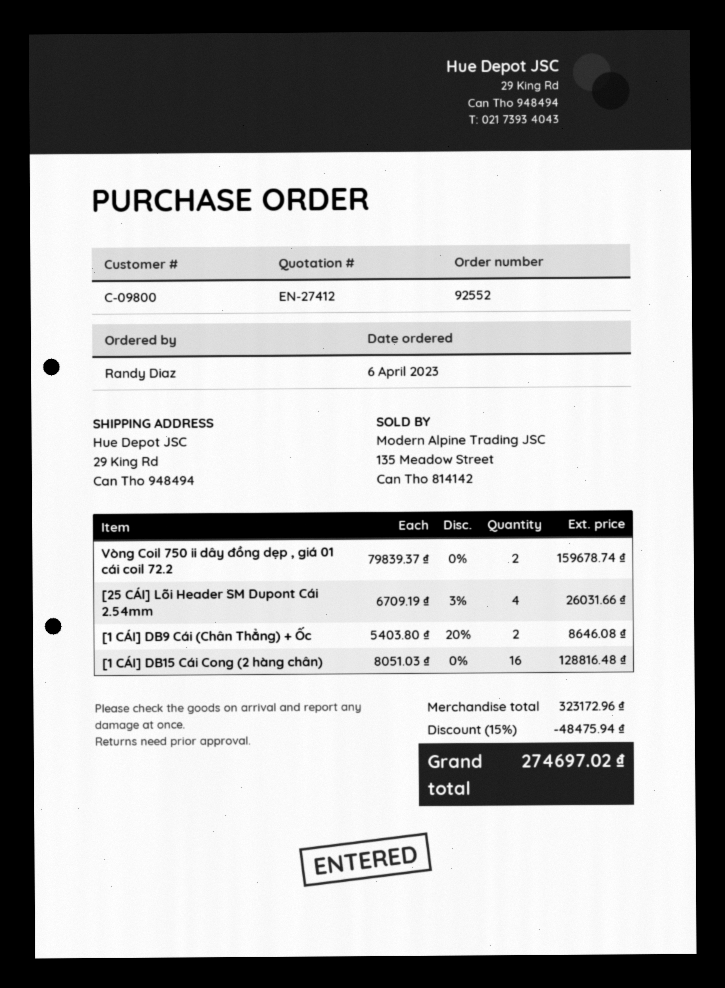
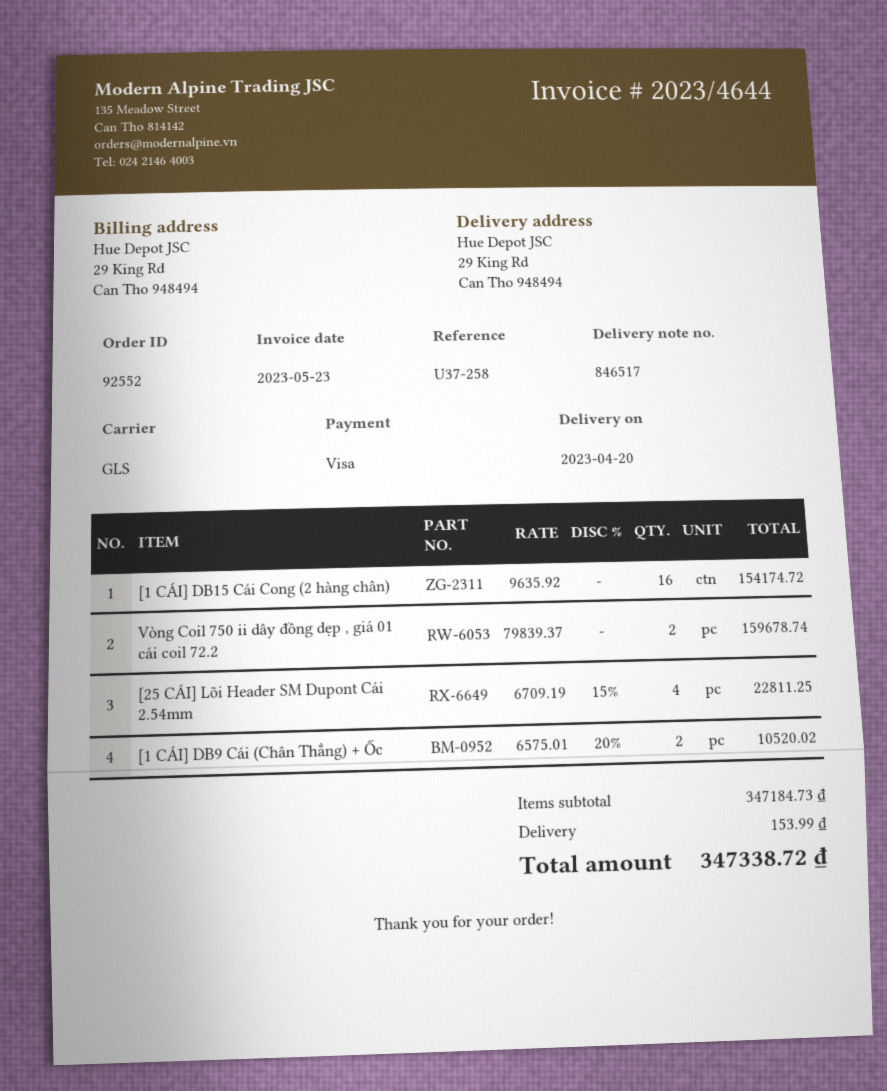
[25 CÁI] Lõi Header SM Dupont Cái 2.54mm: 4 x 6709.19 - 3% = 26031.66 -> 4 x 6709.19 - 15% = 22811.25
[1 CÁI] DB9 Cái (Chân Thẳng) + Ốc: 2 x 5403.80 - 20% = 8646.08 -> 2 x 6575.01 - 20% = 10520.02
[1 CÁI] DB15 Cái Cong (2 hàng chân): 16 x 8051.03 = 128816.48 -> 16 x 9635.92 = 154174.72
subtotal: 323172.96 -> 347184.73
discount: 15% = 48475.94 -> none
shipping: none -> 153.99
total: 274697.02 -> 347338.72

